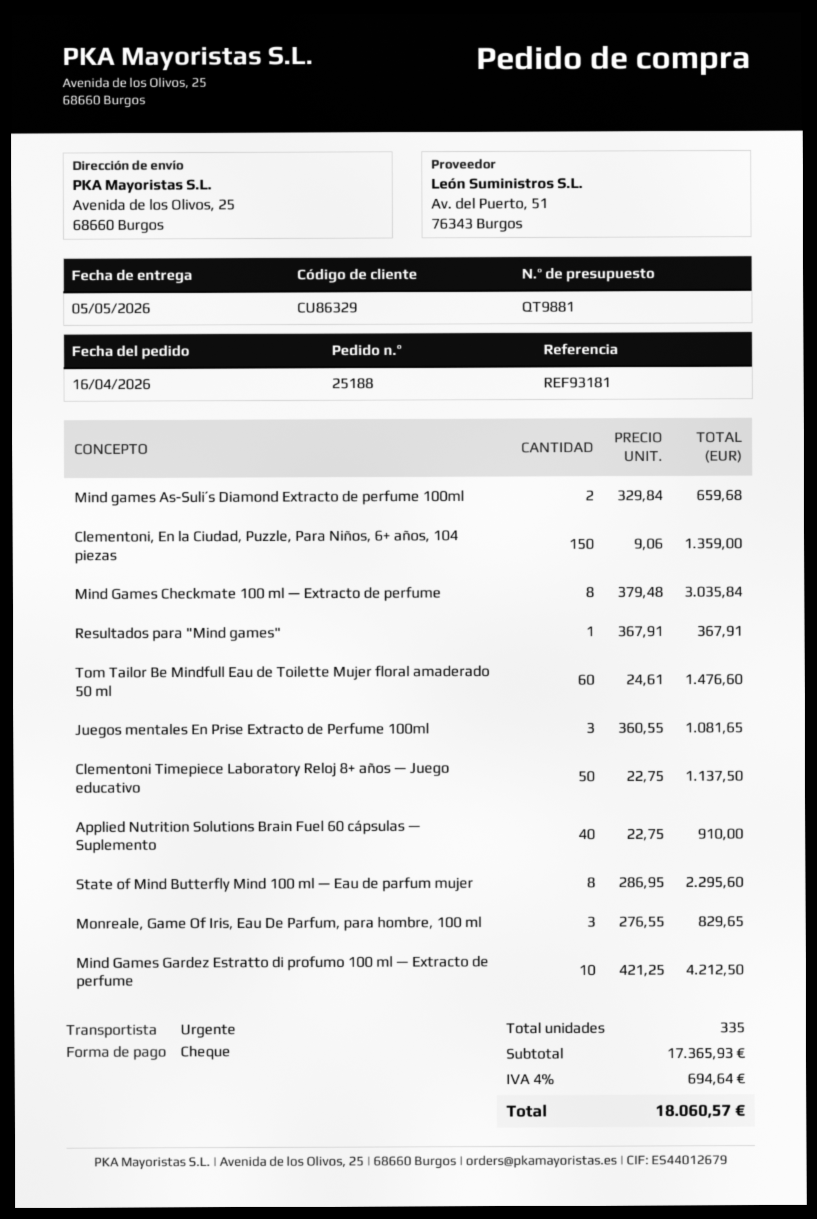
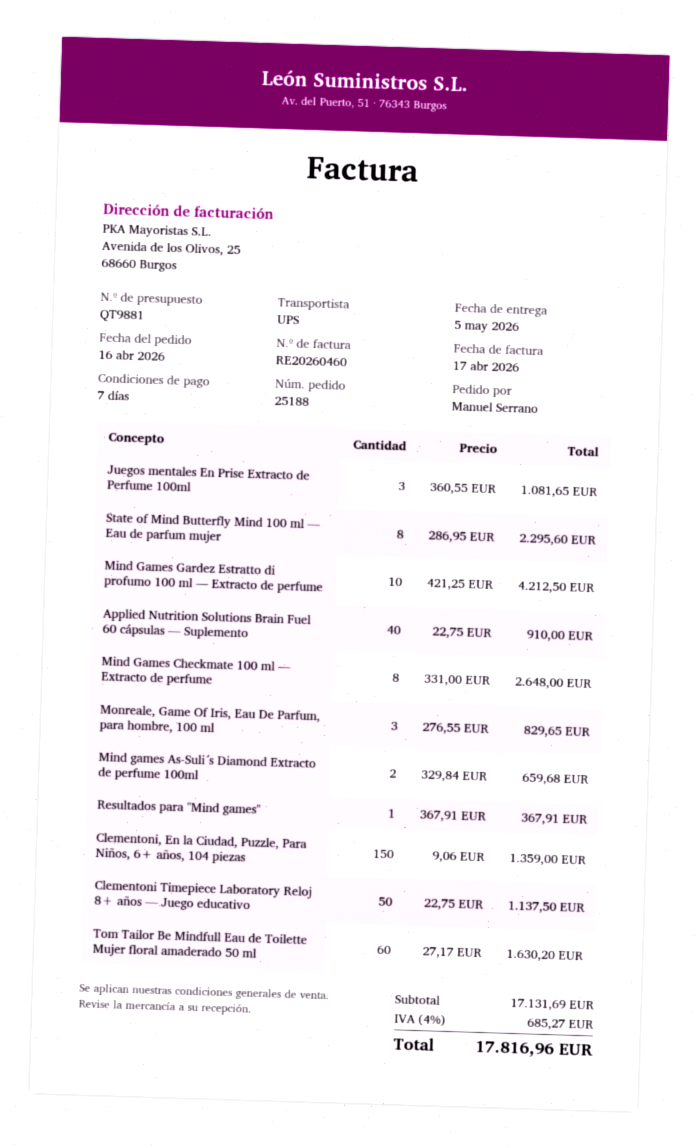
shipping method: express -> UPS
Mind Games Checkmate 100 ml — Extracto de perfume: 8 x 379.48 = 3035.84 -> 8 x 331.00 = 2648.00
Tom Tailor Be Mindfull Eau de Toilette Mujer floral amaderado 50 ml: 60 x 24.61 = 1476.60 -> 60 x 27.17 = 1630.20
subtotal: 17365.93 -> 17131.69
tax: 4% = 694.64 -> 4% = 685.27
total: 18060.57 -> 17816.96

